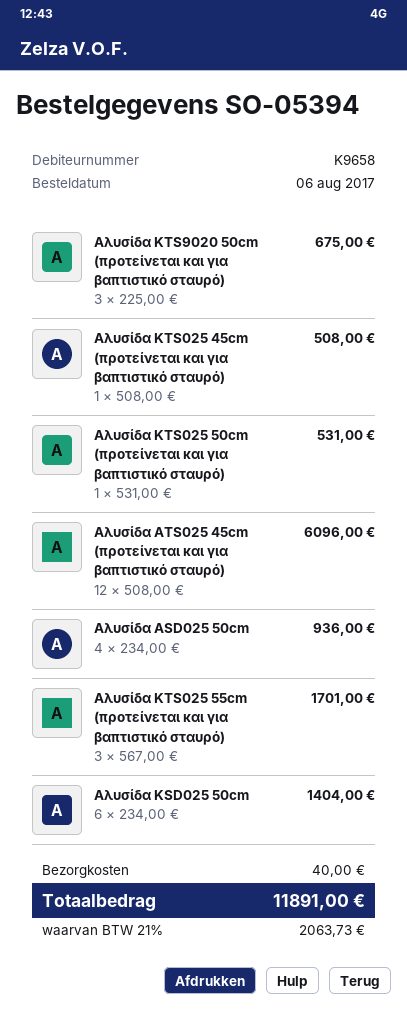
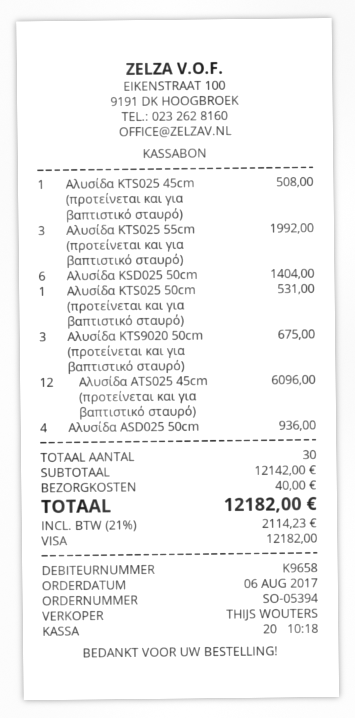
Αλυσίδα KTS025 55cm (προτείνεται και για βαπτιστικό σταυρό): 3 for 1701.00 -> 3 for 1992.00
tax: 21% = 2063.73 -> 21% = 2114.23
total: 11891.00 -> 12182.00

